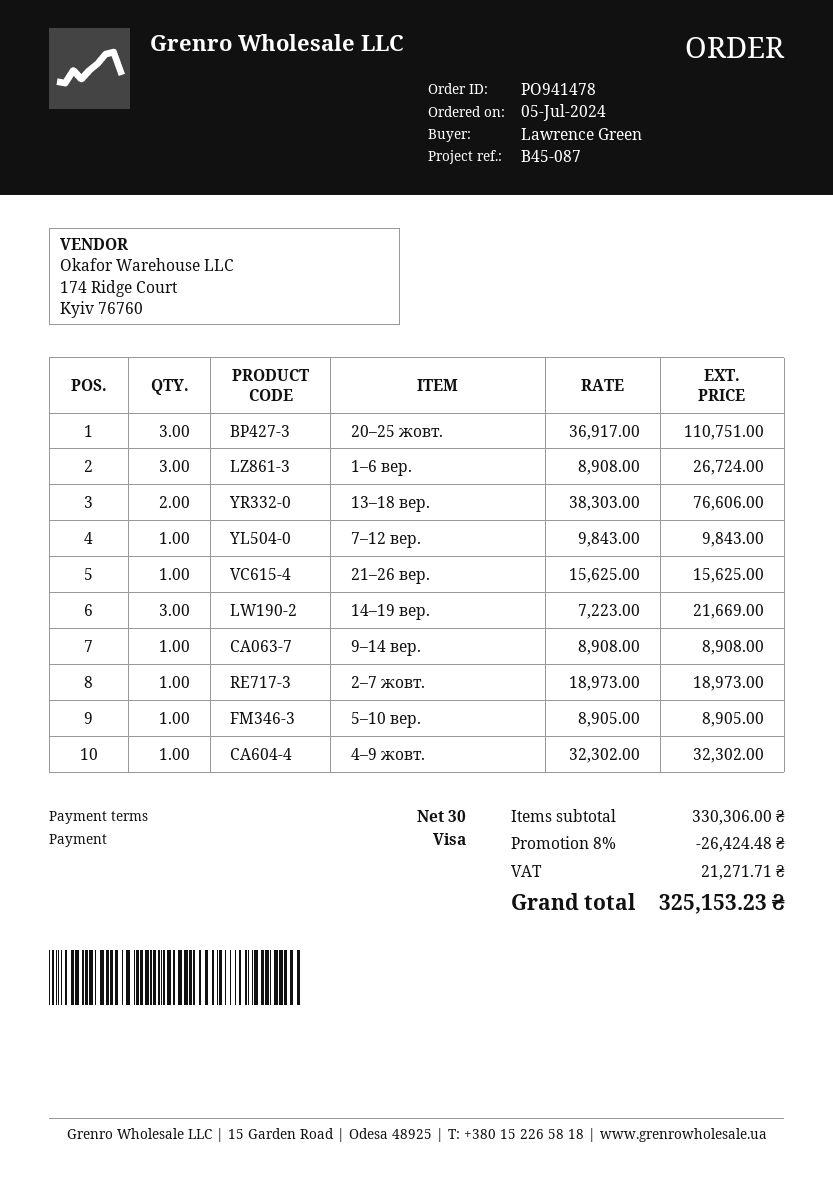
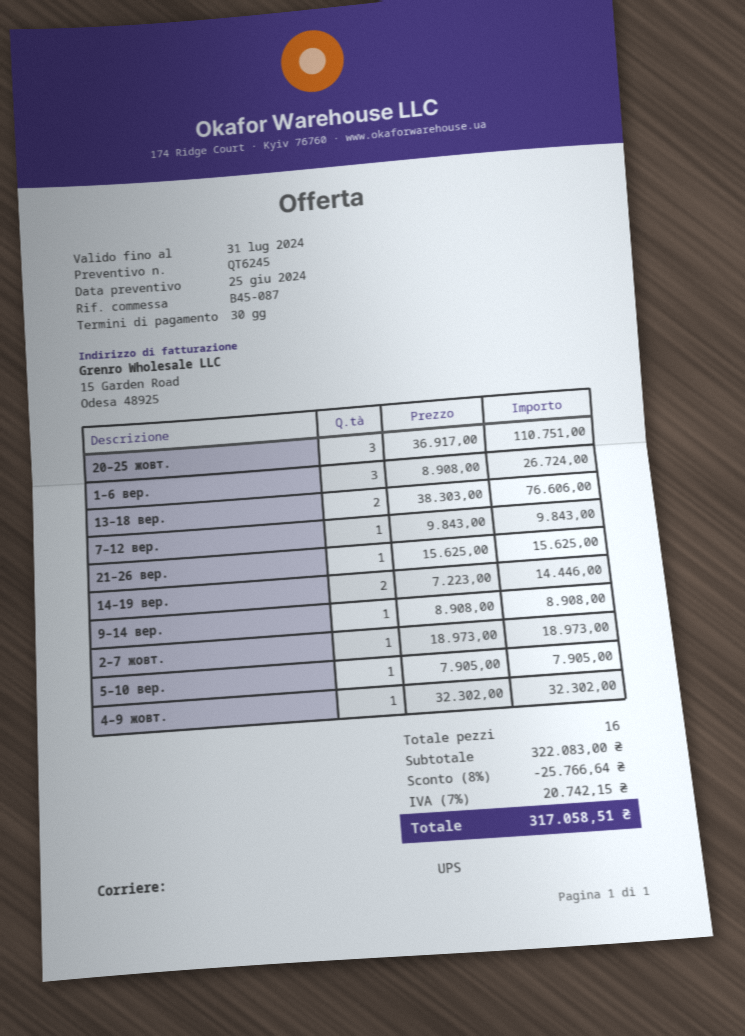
14–19 вер.: 3 x 7223.00 = 21669.00 -> 2 x 7223.00 = 14446.00
5–10 вер.: 1 x 8905.00 = 8905.00 -> 1 x 7905.00 = 7905.00
subtotal: 330306.00 -> 322083.00
discount: 8% = 26424.48 -> 8% = 25766.64
tax: 21271.71 -> 20742.15
total: 325153.23 -> 317058.51

